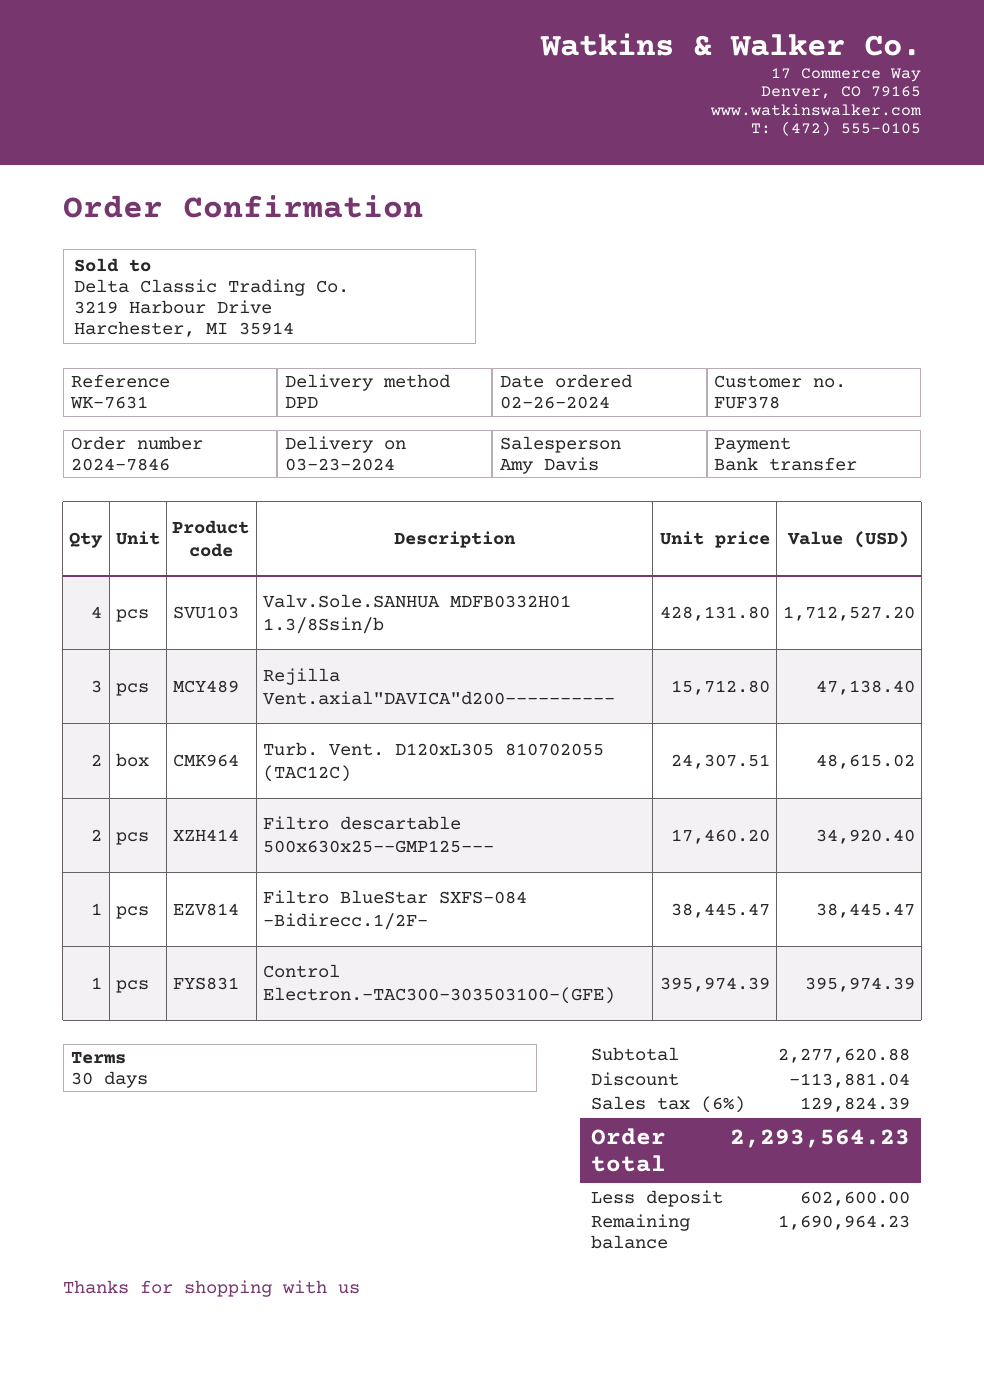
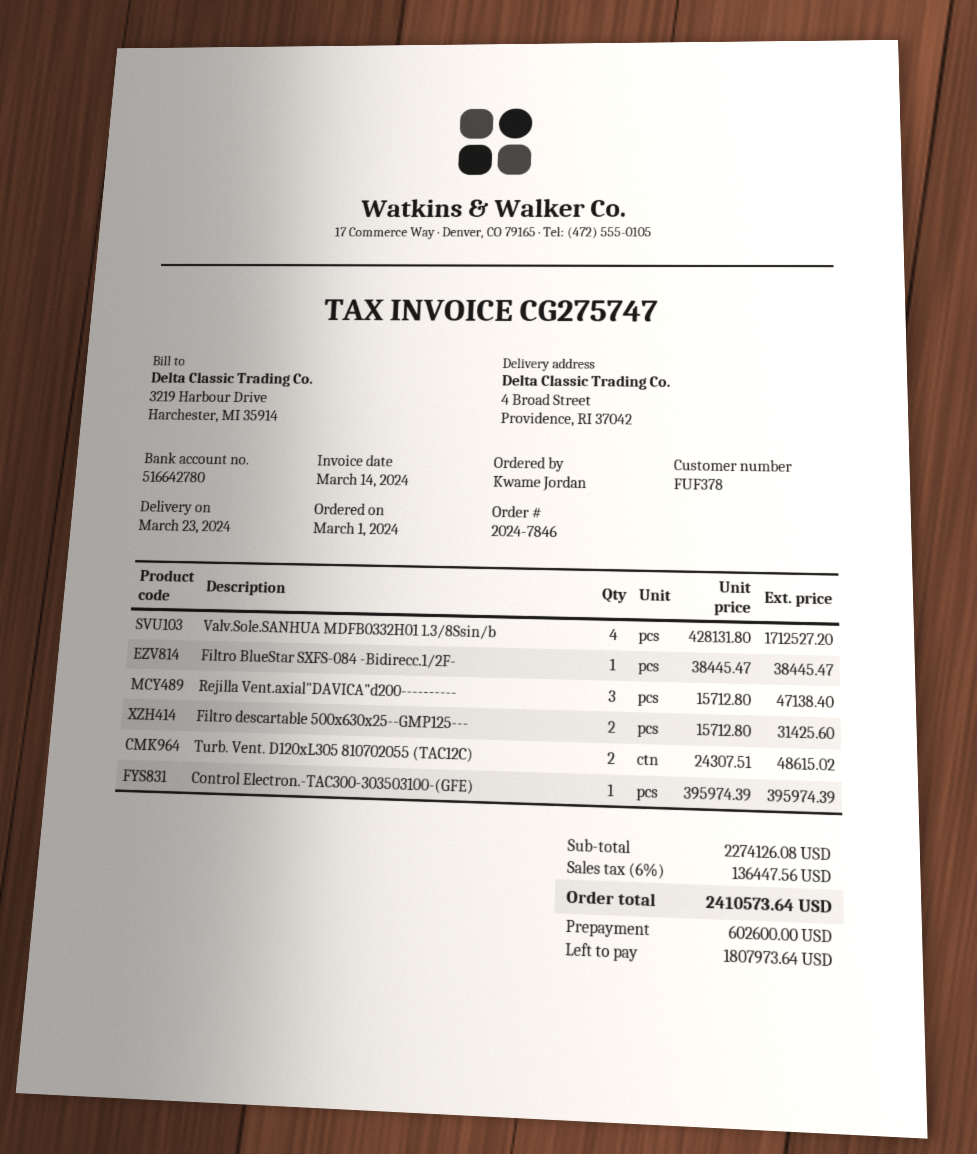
order date: 2024-02-26 -> 2024-03-01
Filtro descartable 500x630x25--GMP125---: 2 x 17460.20 = 34920.40 -> 2 x 15712.80 = 31425.60
subtotal: 2277620.88 -> 2274126.08
discount: 113881.04 -> none
tax: 6% = 129824.39 -> 6% = 136447.56
total: 2293564.23 -> 2410573.64
balance: 1690964.23 -> 1807973.64

